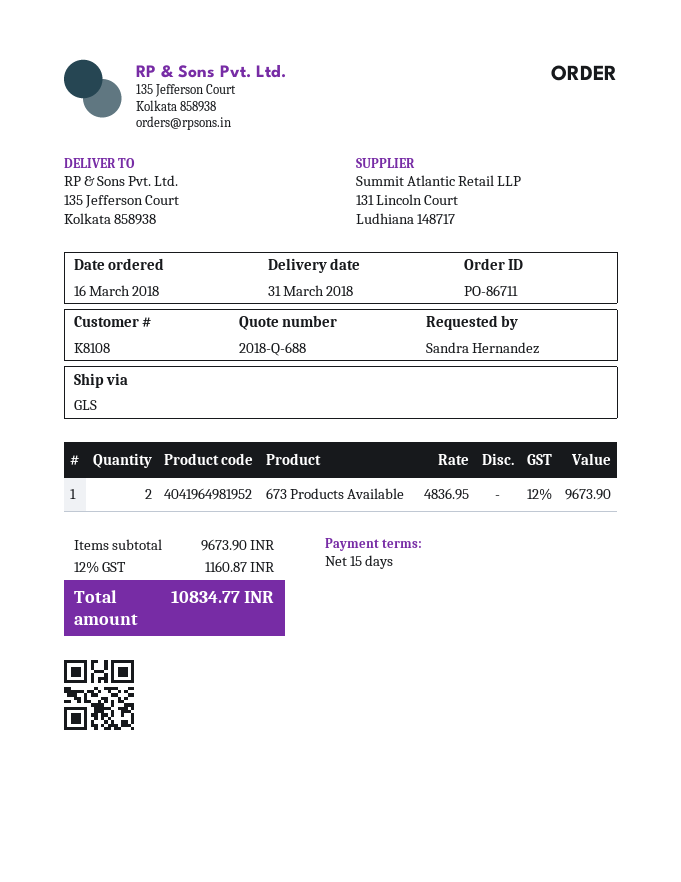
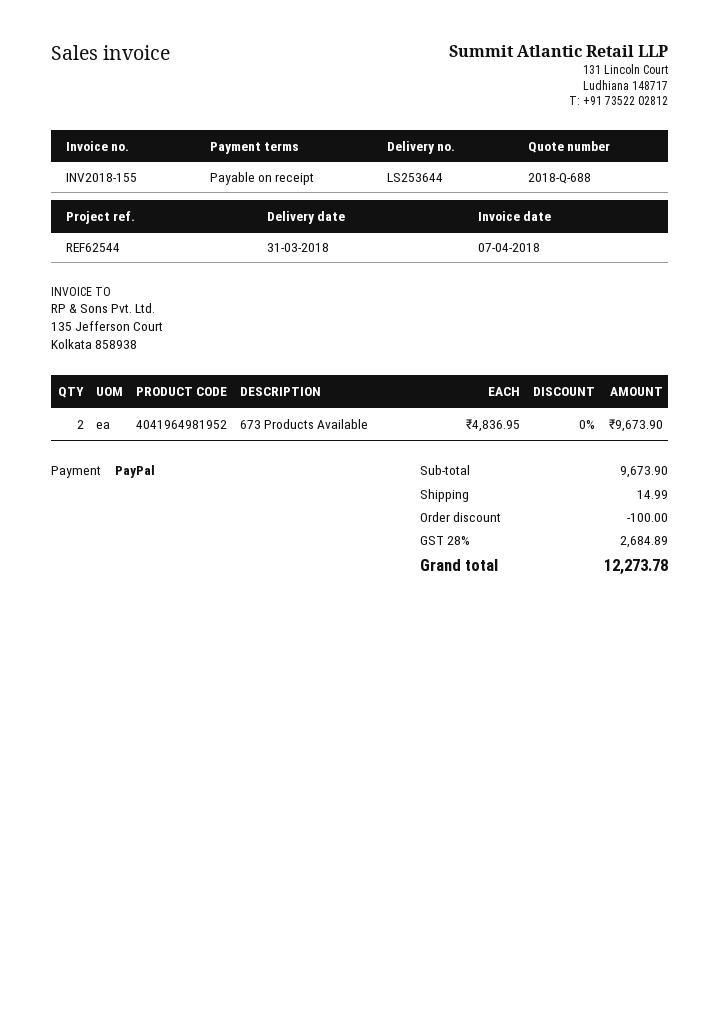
payment terms: 15 days -> on receipt
discount: none -> 100.00
shipping: none -> 14.99
tax: 12% = 1160.87 -> 28% = 2684.89
total: 10834.77 -> 12273.78

